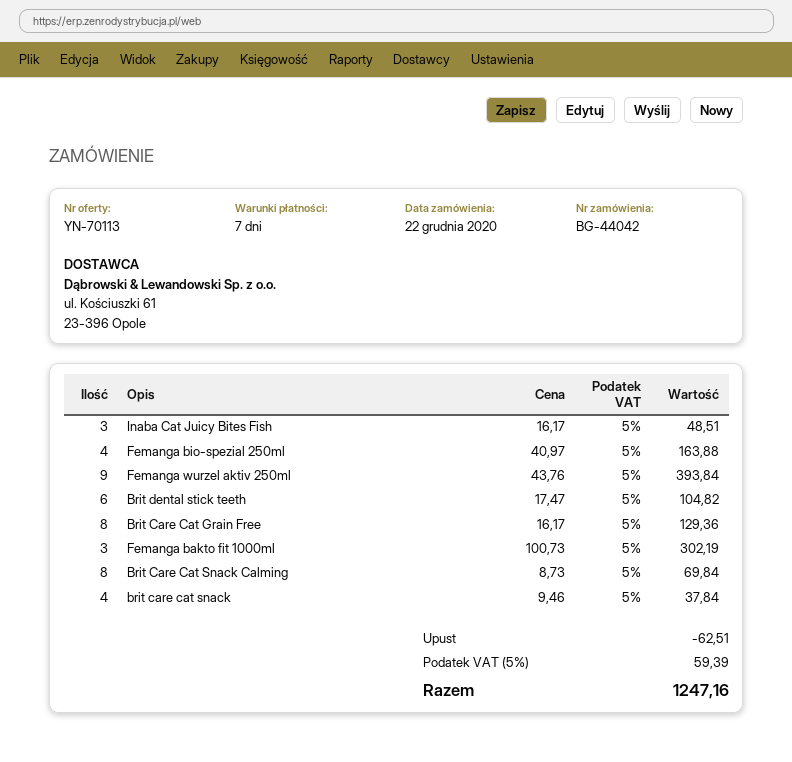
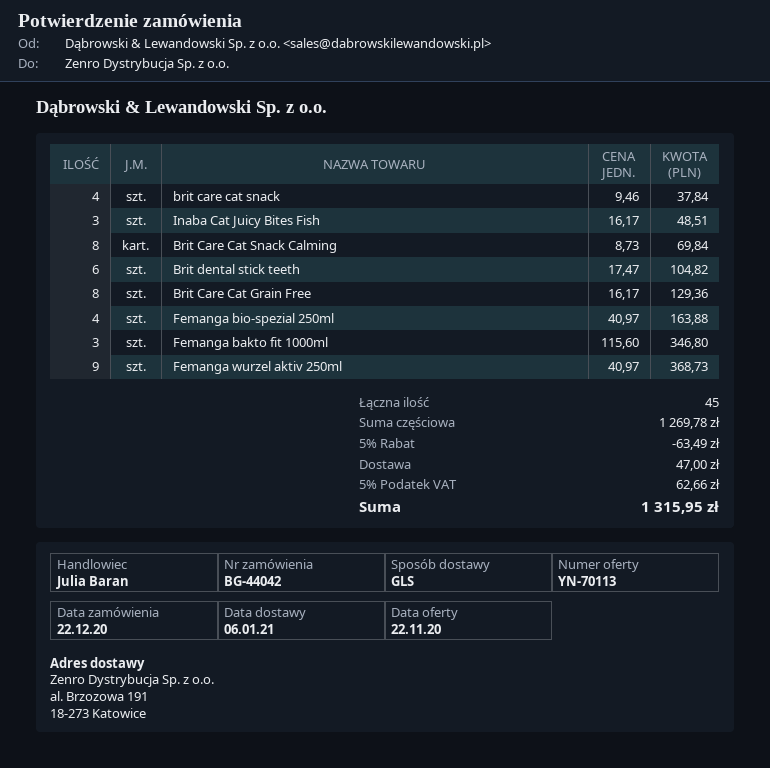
Femanga wurzel aktiv 250ml: 9 x 43.76 = 393.84 -> 9 x 40.97 = 368.73
Femanga bakto fit 1000ml: 3 x 100.73 = 302.19 -> 3 x 115.60 = 346.80
discount: 62.51 -> 63.49
shipping: none -> 47.00
tax: 5% = 59.39 -> 5% = 62.66
total: 1247.16 -> 1315.95

